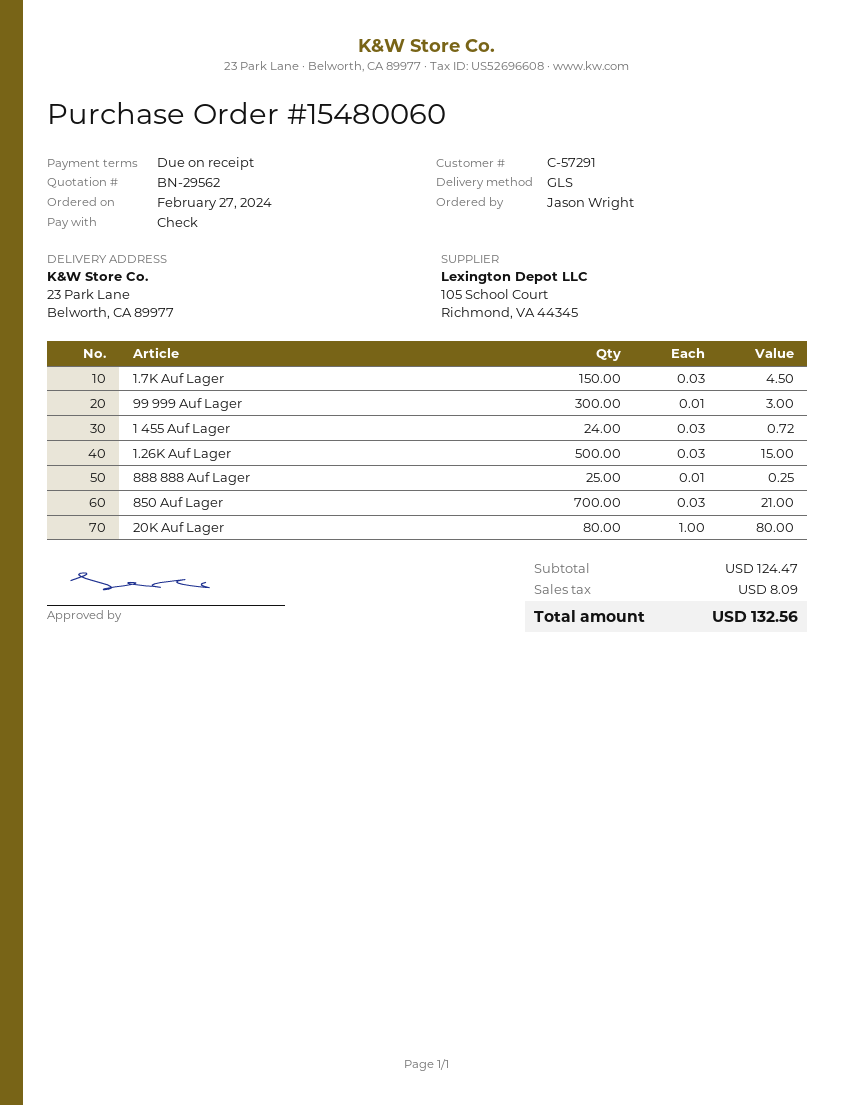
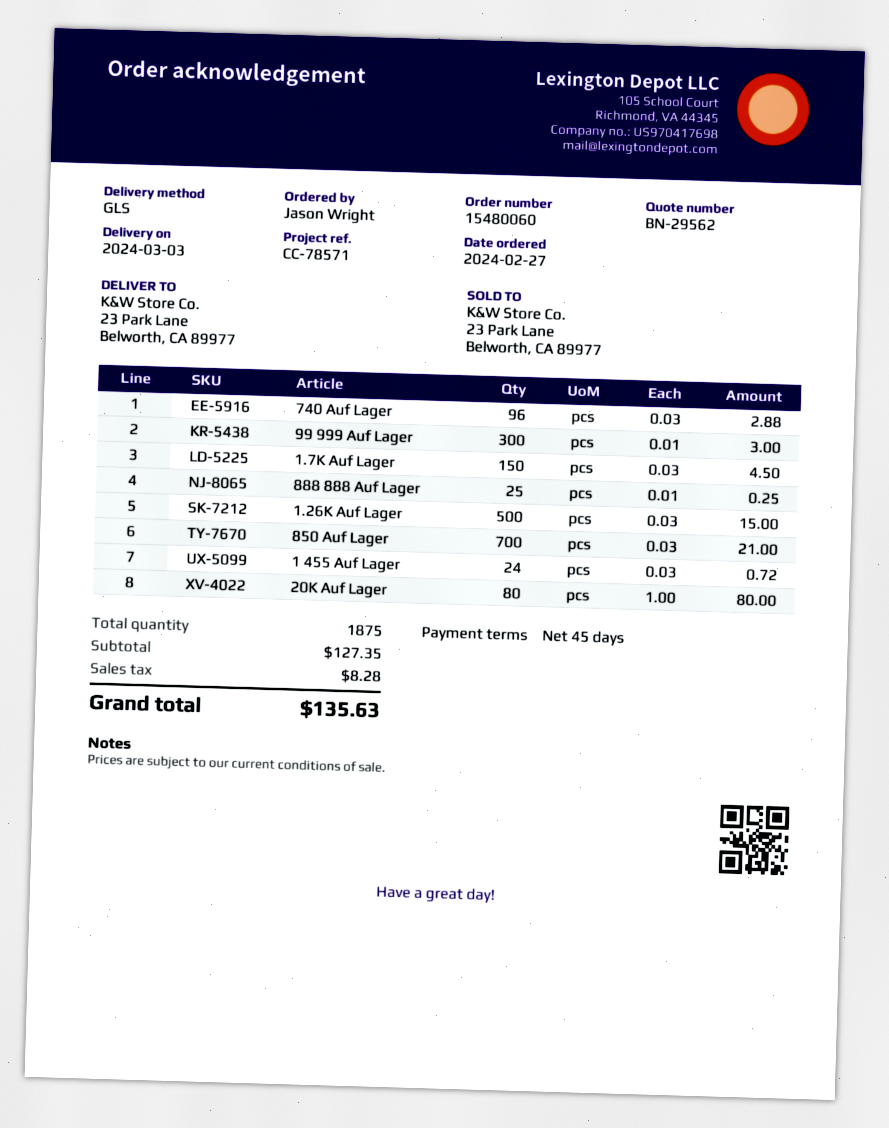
payment terms: on receipt -> 45 days
740 Auf Lager: none -> 96 x 0.03 = 2.88
subtotal: 124.47 -> 127.35
tax: 8.09 -> 8.28
total: 132.56 -> 135.63

